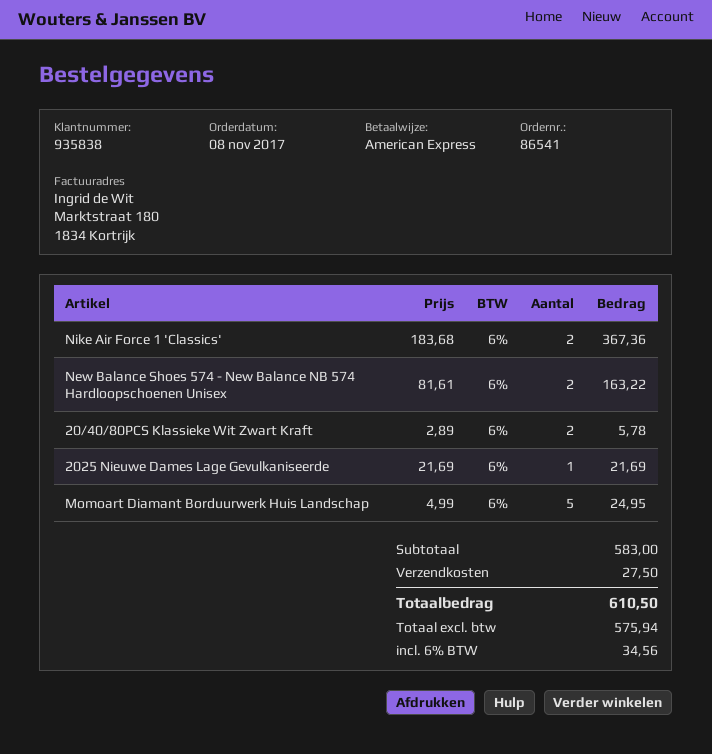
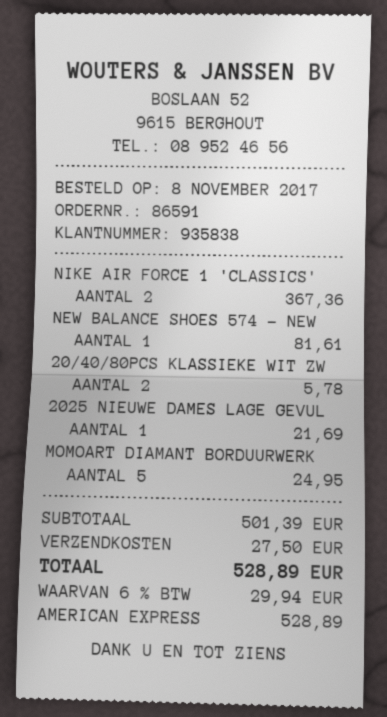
order number: 86541 -> 86591
New Balance Shoes 574 - New Balance NB 574 Hardloopschoenen Unisex: 2 for 163.22 -> 1 for 81.61
subtotal: 583.00 -> 501.39
tax: 6% = 34.56 -> 6% = 29.94
total: 610.50 -> 528.89

